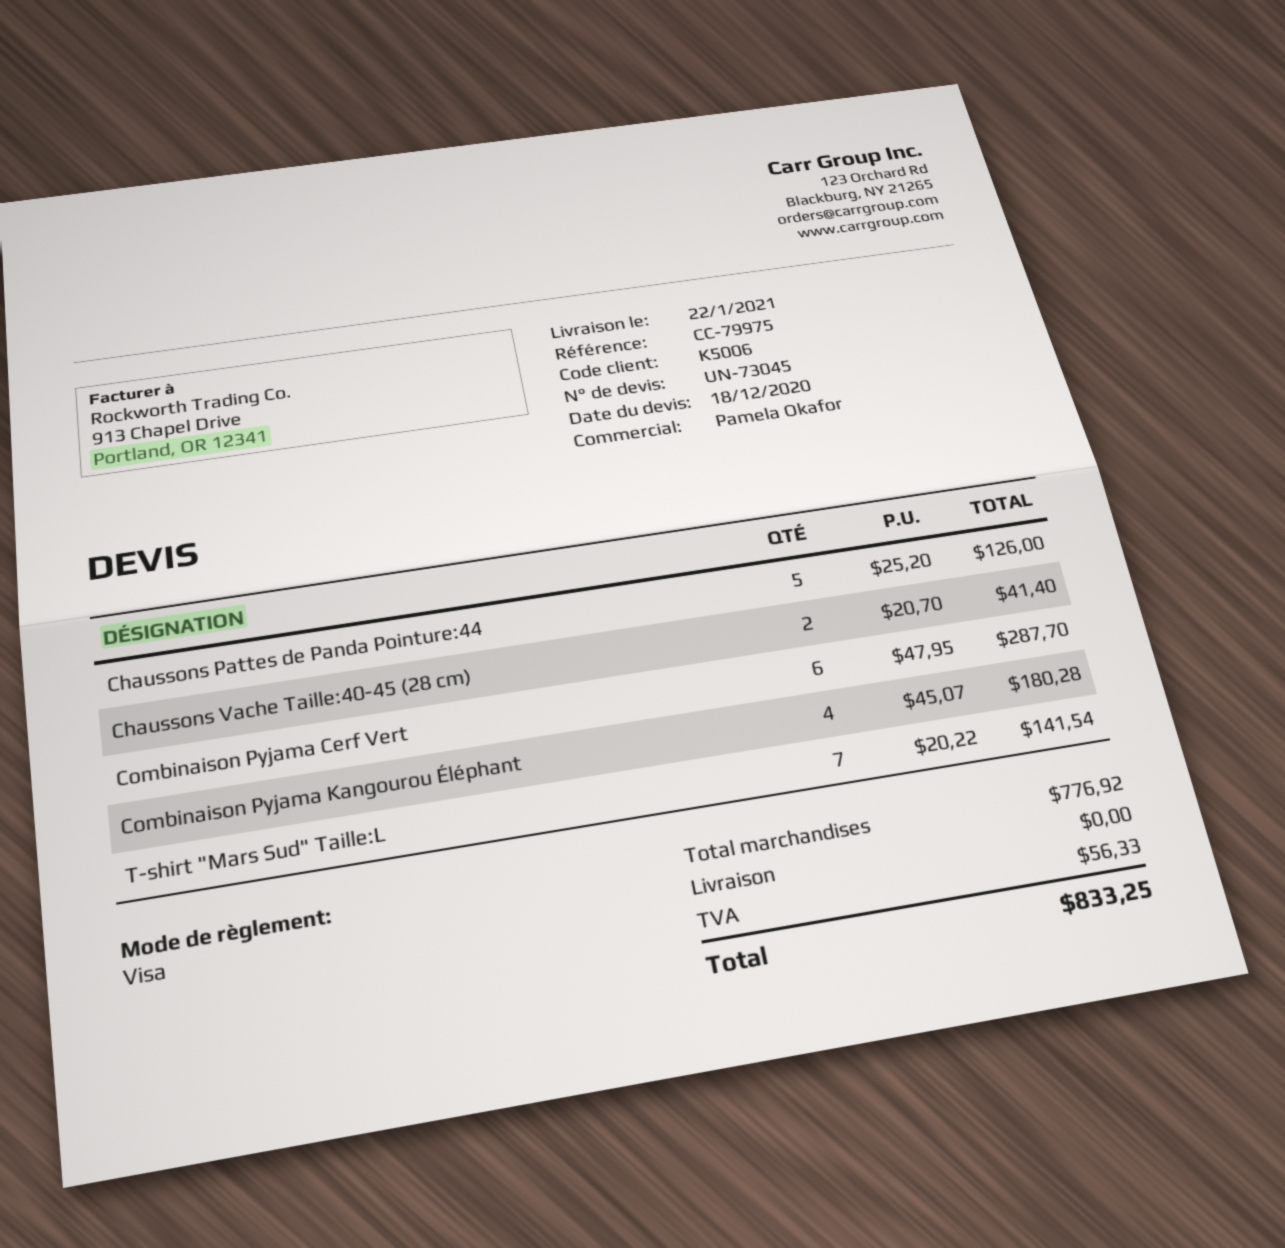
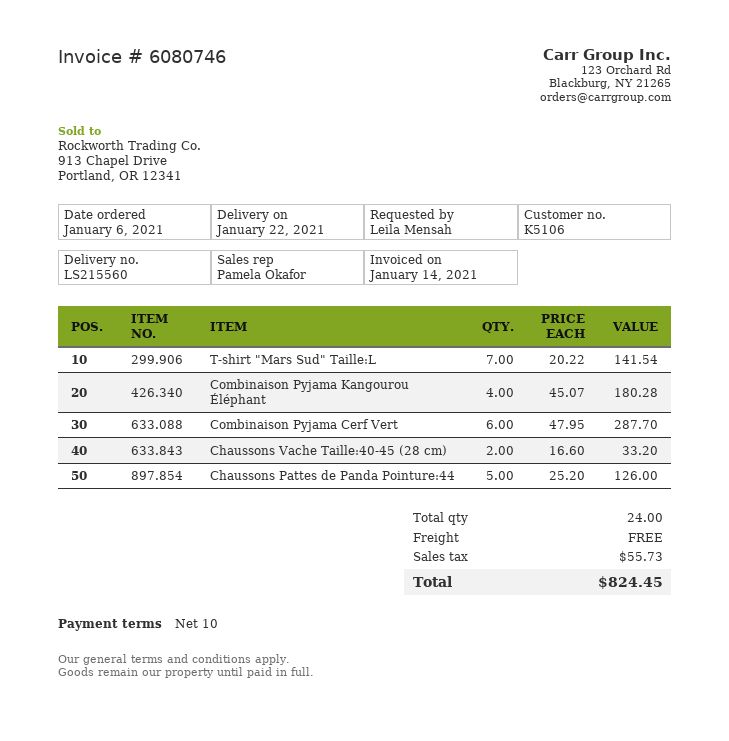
customer number: K5006 -> K5106
Chaussons Vache Taille:40-45 (28 cm): 2 x 20.70 = 41.40 -> 2 x 16.60 = 33.20
tax: 56.33 -> 55.73
total: 833.25 -> 824.45

